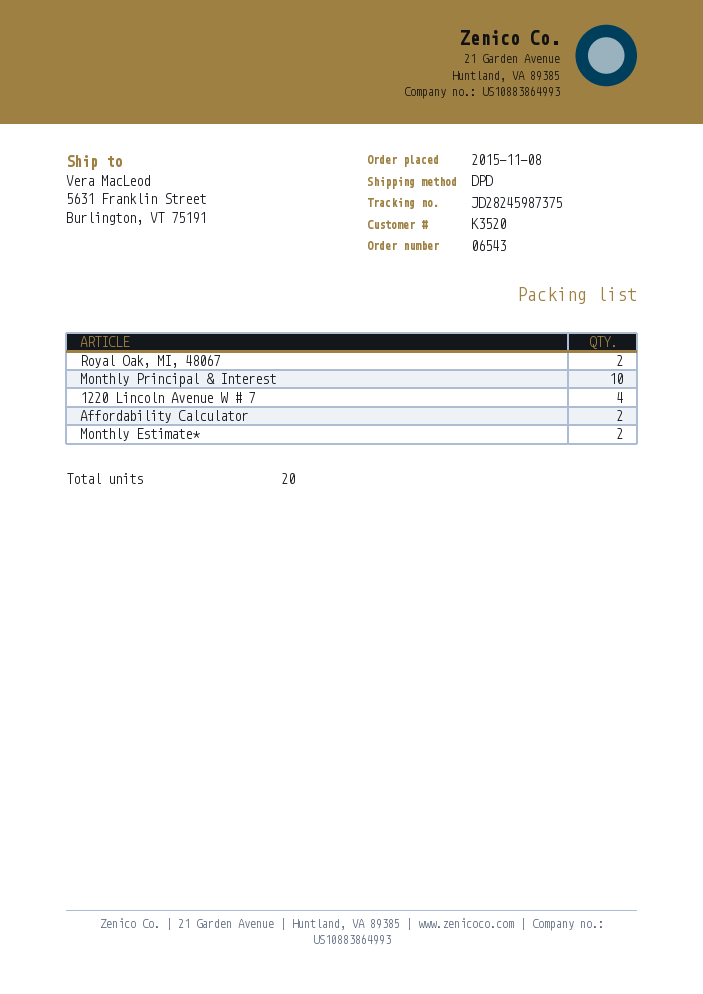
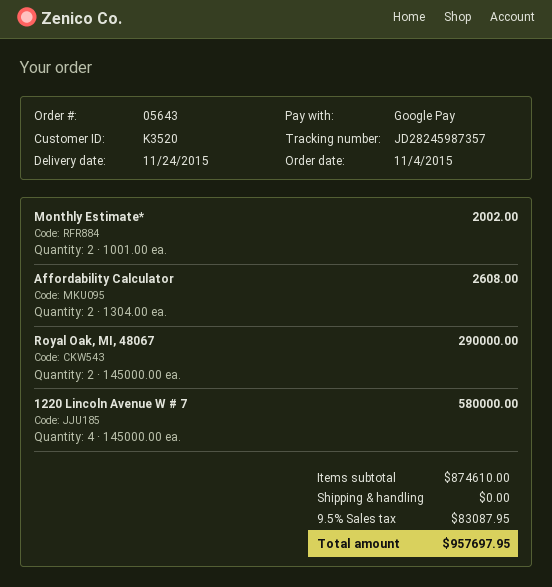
order number: 06543 -> 05643
order date: 2015-11-08 -> 2015-11-04
tracking number: JD28245987375 -> JD28245987357
Monthly Principal & Interest: 10 -> none

